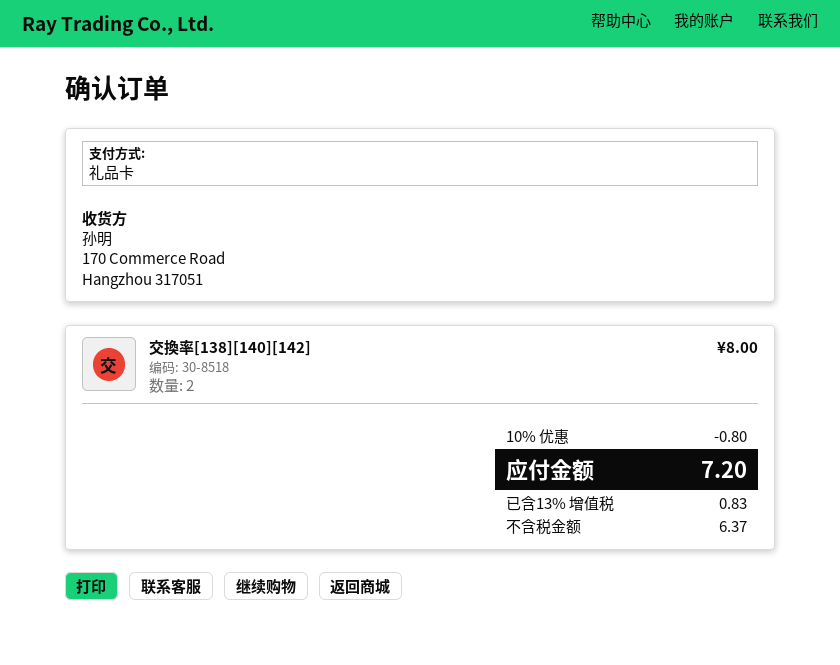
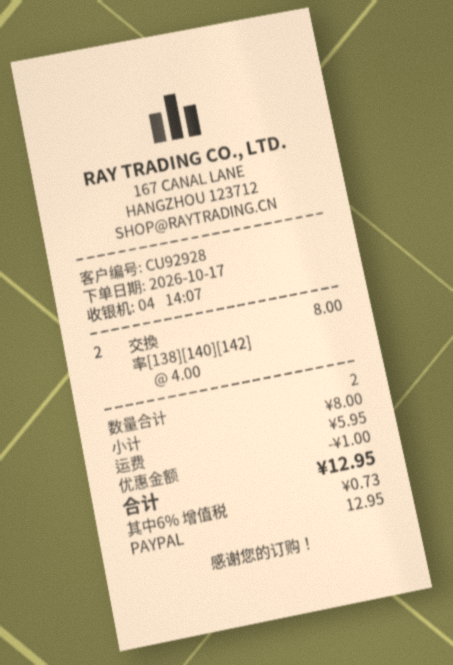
payment method: gift card -> PayPal
discount: 0.80 -> 1.00
shipping: none -> 5.95
tax: 13% = 0.83 -> 6% = 0.73
total: 7.20 -> 12.95

